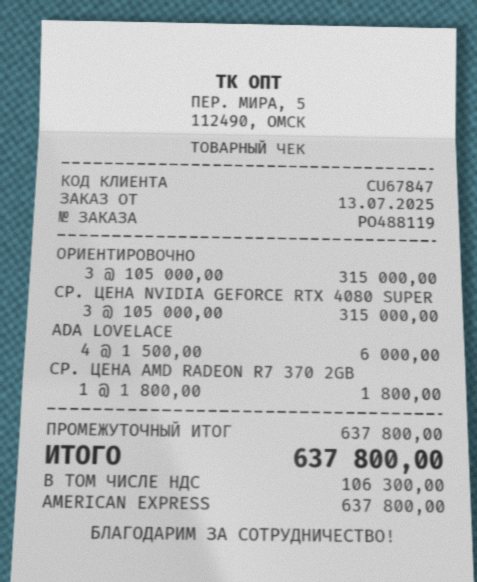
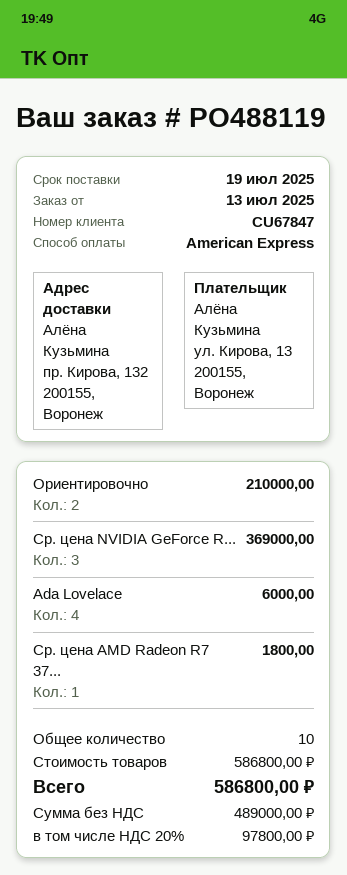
ОРИЕНТИРОВОЧНО: 3 for 315000.00 -> 2 for 210000.00
СР. ЦЕНА NVIDIA GEFORCE RTX 4080 SUPER: 3 for 315000.00 -> 3 for 369000.00
subtotal: 637800.00 -> 586800.00
tax: 106300.00 -> 97800.00
total: 637800.00 -> 586800.00

